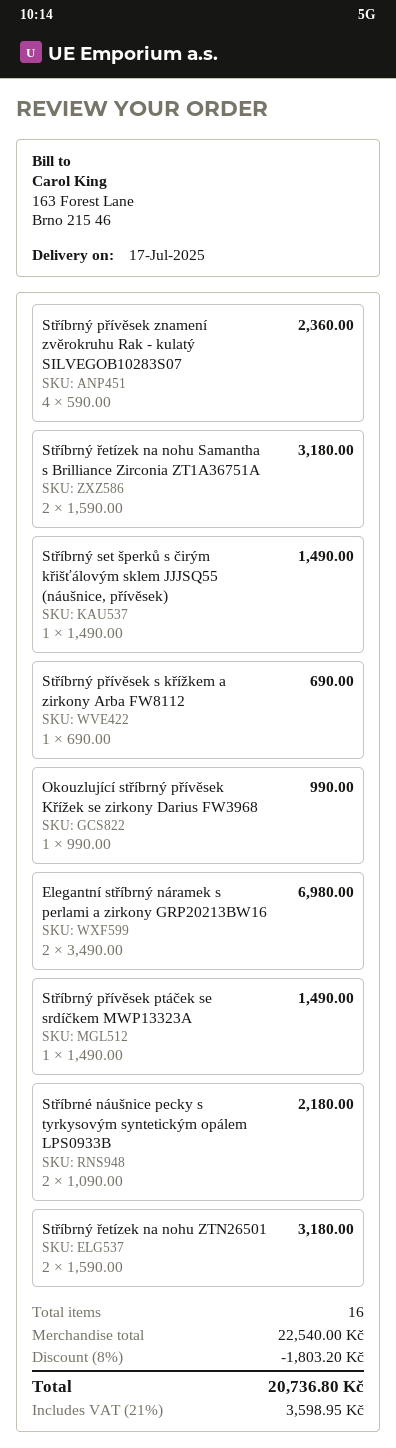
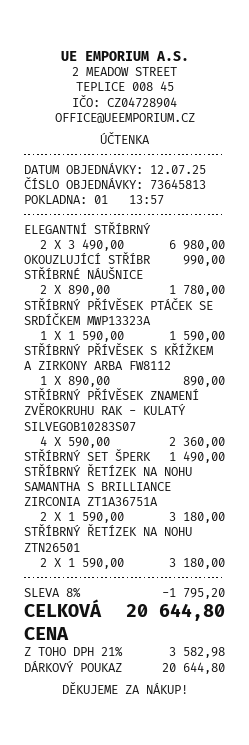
Stříbrný přívěsek s křížkem a zirkony Arba FW8112: 1 x 690.00 = 690.00 -> 1 x 890.00 = 890.00
Stříbrný přívěsek ptáček se srdíčkem MWP13323A: 1 x 1490.00 = 1490.00 -> 1 x 1590.00 = 1590.00
Stříbrné náušnice pecky s tyrkysovým syntetickým opálem LPS0933B: 2 x 1090.00 = 2180.00 -> 2 x 890.00 = 1780.00
discount: 8% = 1803.20 -> 8% = 1795.20
tax: 21% = 3598.95 -> 21% = 3582.98
total: 20736.80 -> 20644.80

